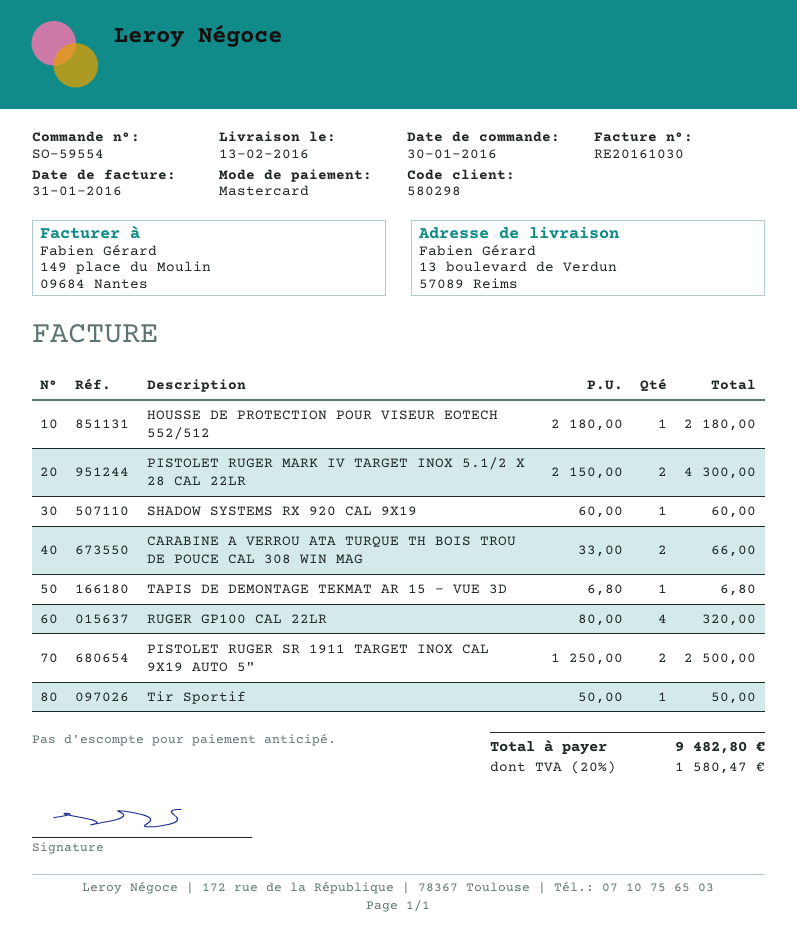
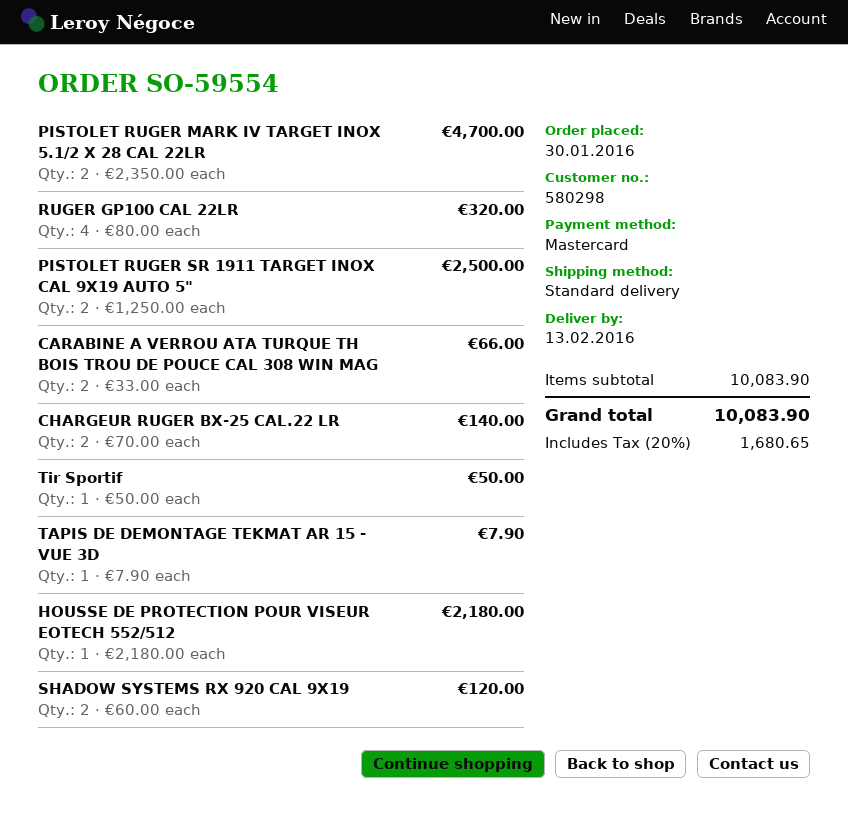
PISTOLET RUGER MARK IV TARGET INOX 5.1/2 X 28 CAL 22LR: 2 x 2150.00 = 4300.00 -> 2 x 2350.00 = 4700.00
SHADOW SYSTEMS RX 920 CAL 9X19: 1 x 60.00 = 60.00 -> 2 x 60.00 = 120.00
TAPIS DE DEMONTAGE TEKMAT AR 15 - VUE 3D: 1 x 6.80 = 6.80 -> 1 x 7.90 = 7.90
CHARGEUR RUGER BX-25 CAL.22 LR: none -> 2 x 70.00 = 140.00
tax: 20% = 1580.47 -> 20% = 1680.65
total: 9482.80 -> 10083.90

